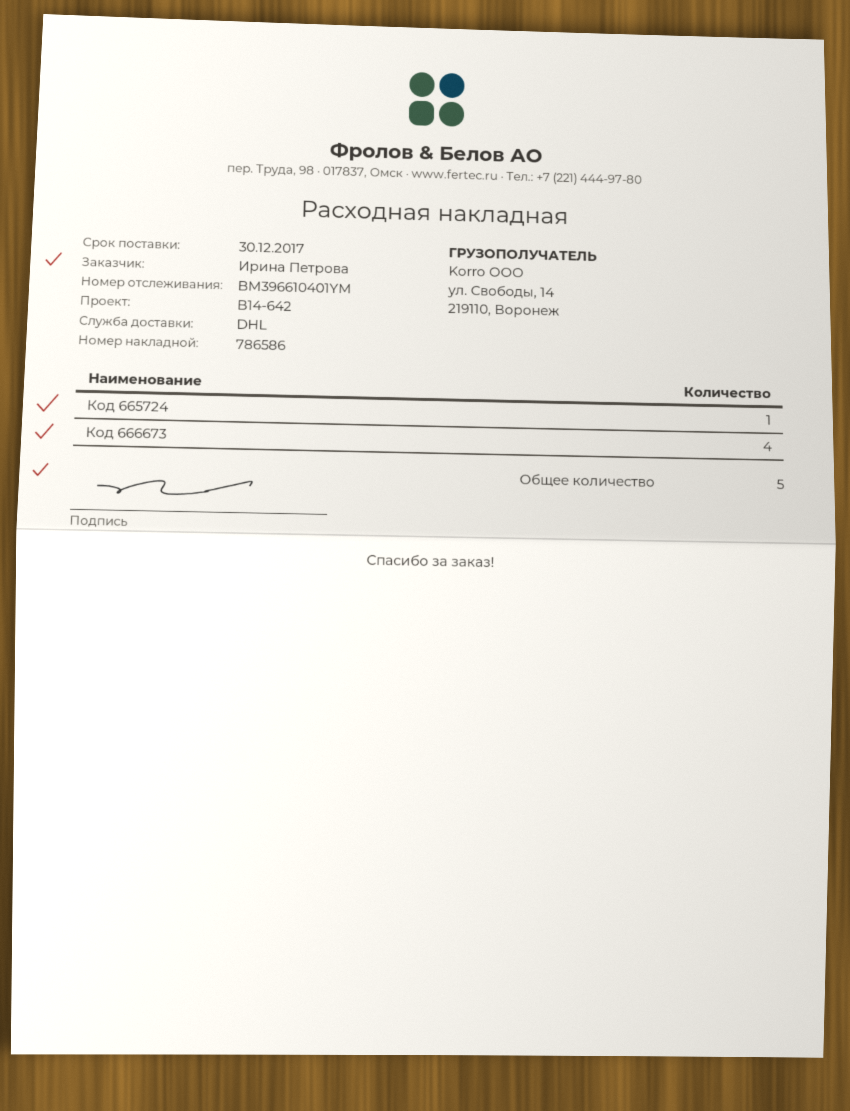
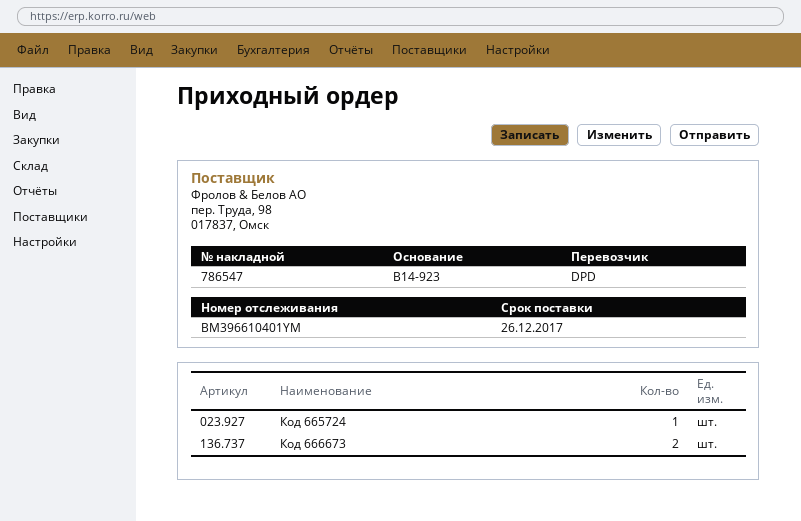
delivery note number: 786586 -> 786547
delivery date: 2017-12-30 -> 2017-12-26
reference: B14-642 -> B14-923
shipping method: DHL -> DPD
Код 666673: 4 -> 2

